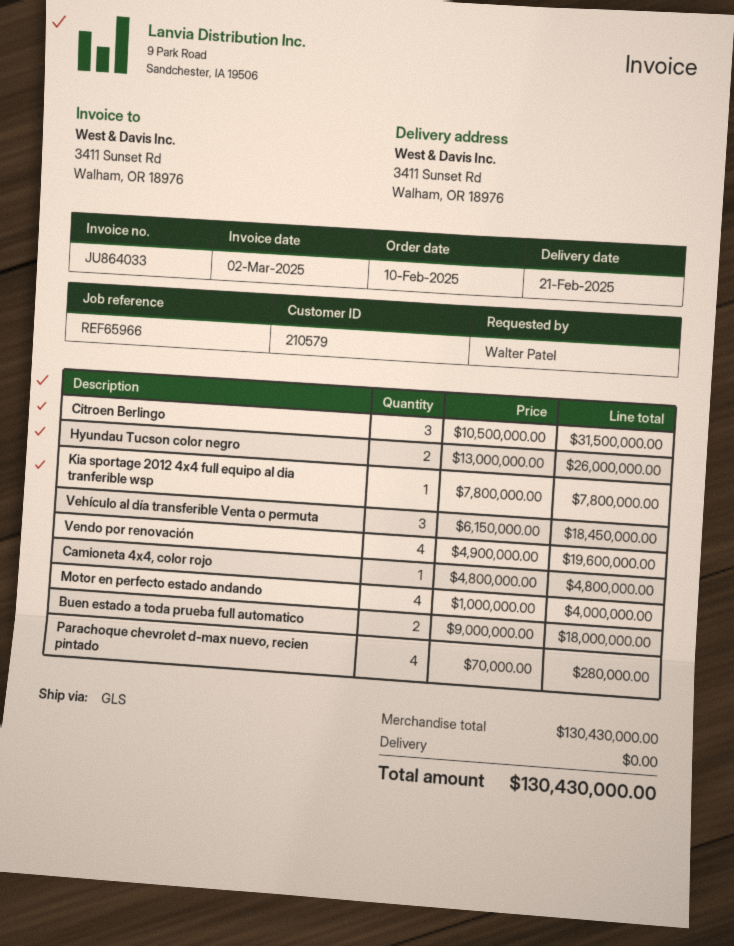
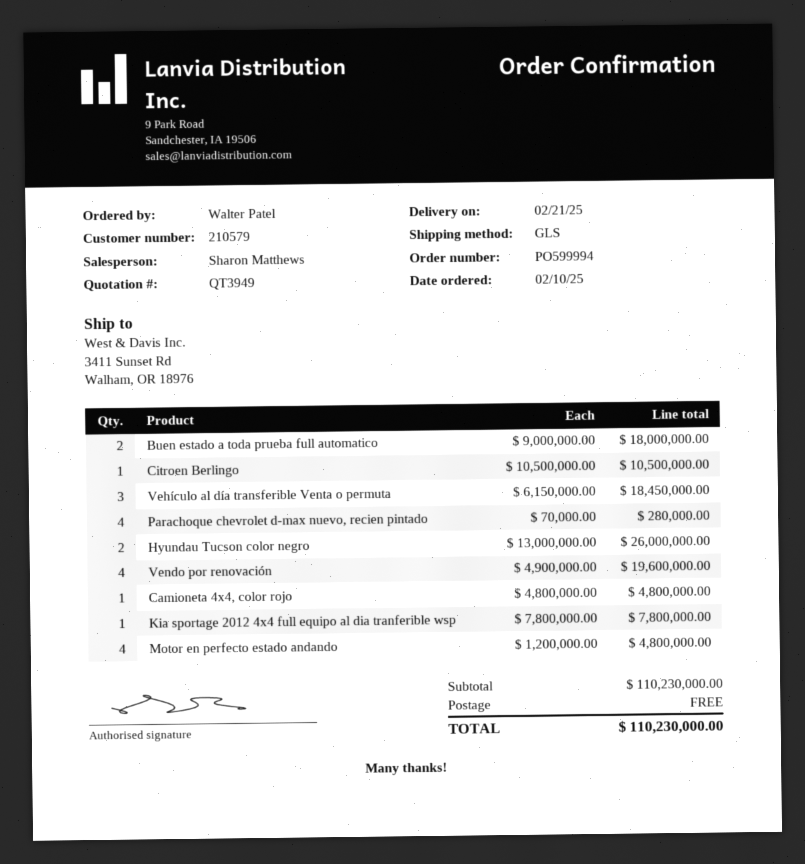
Citroen Berlingo: 3 x 10500000.00 = 31500000.00 -> 1 x 10500000.00 = 10500000.00
Motor en perfecto estado andando: 4 x 1000000.00 = 4000000.00 -> 4 x 1200000.00 = 4800000.00
subtotal: 130430000.00 -> 110230000.00
total: 130430000.00 -> 110230000.00

